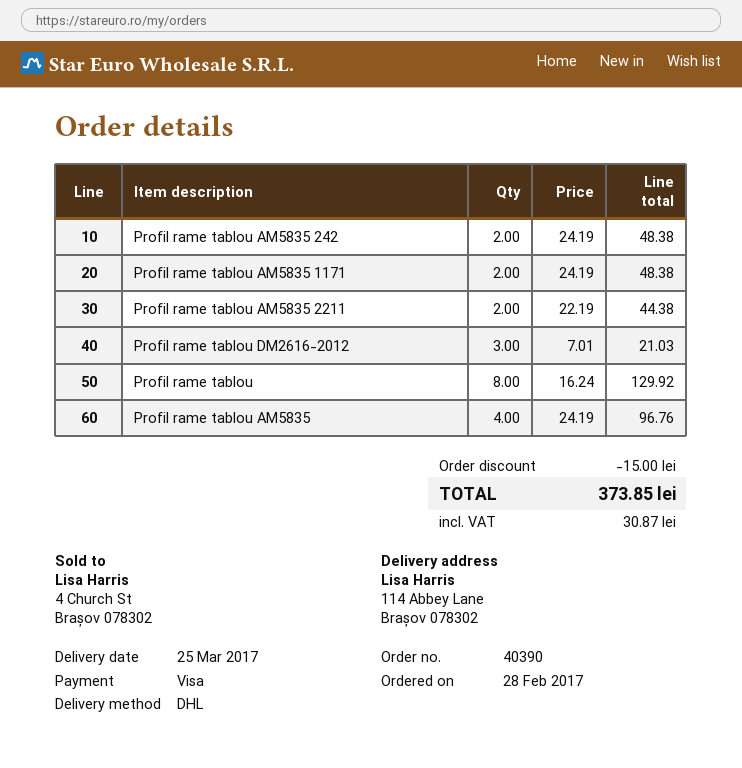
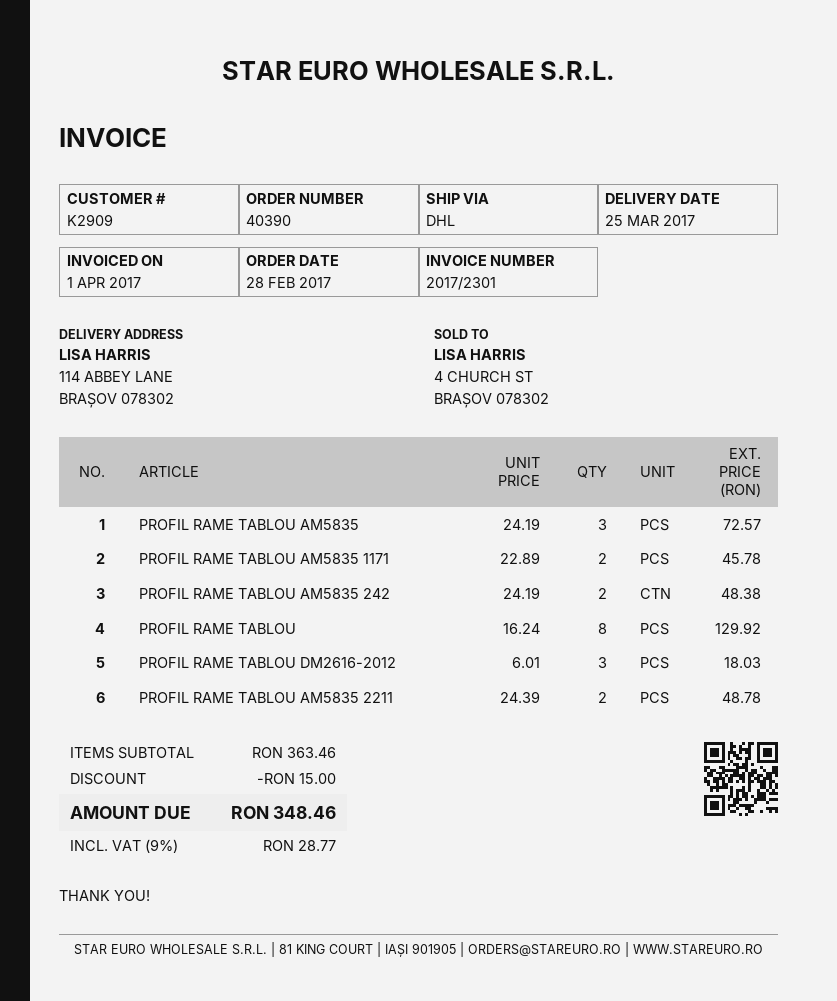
Profil rame tablou AM5835 1171: 2 x 24.19 = 48.38 -> 2 x 22.89 = 45.78
Profil rame tablou AM5835 2211: 2 x 22.19 = 44.38 -> 2 x 24.39 = 48.78
Profil rame tablou DM2616-2012: 3 x 7.01 = 21.03 -> 3 x 6.01 = 18.03
Profil rame tablou AM5835: 4 x 24.19 = 96.76 -> 3 x 24.19 = 72.57
tax: 30.87 -> 28.77
total: 373.85 -> 348.46

